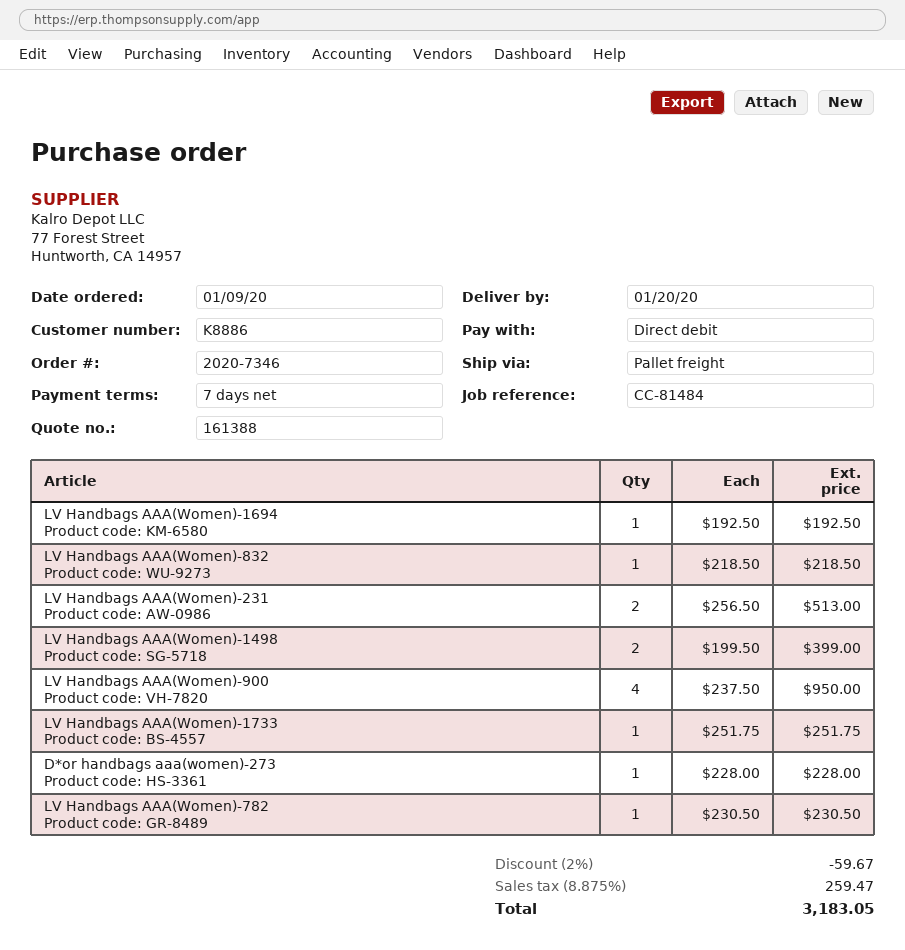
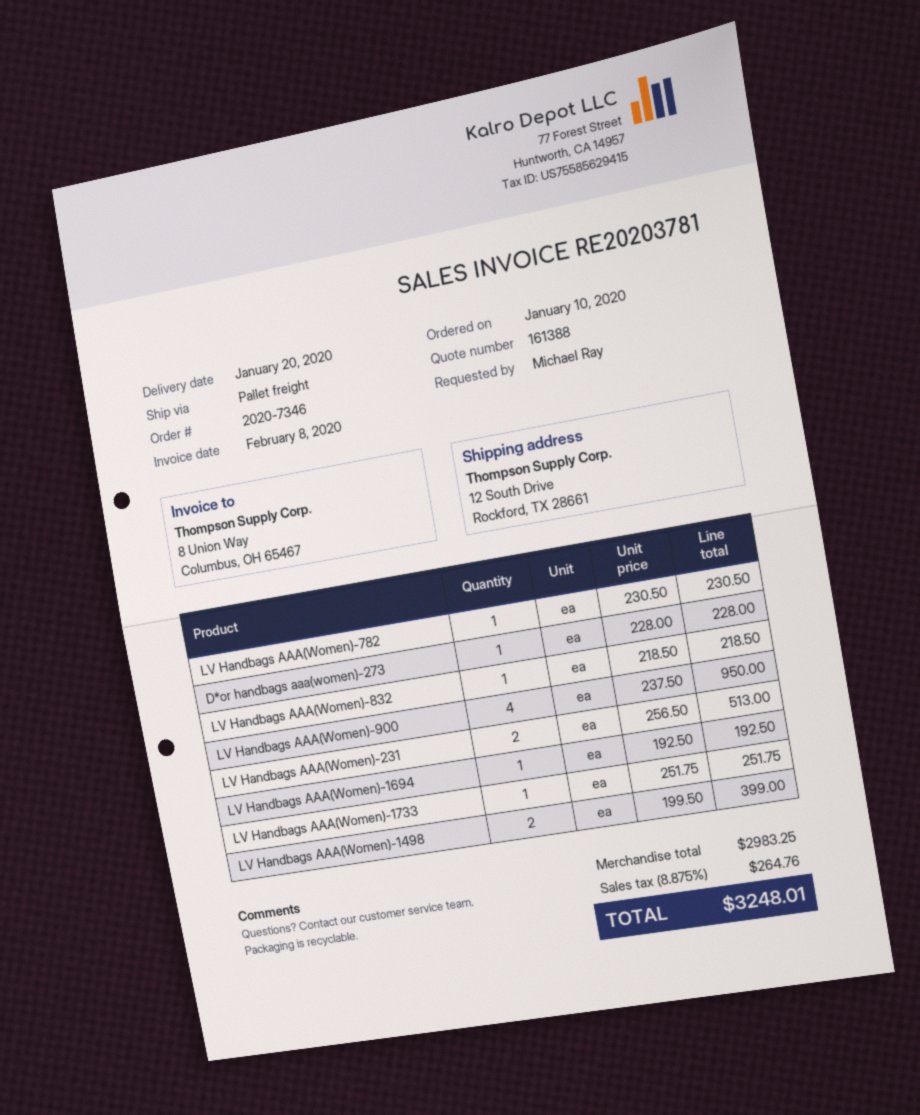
order date: 2020-01-09 -> 2020-01-10
discount: 2% = 59.67 -> none
tax: 8.875% = 259.47 -> 8.875% = 264.76
total: 3183.05 -> 3248.01

